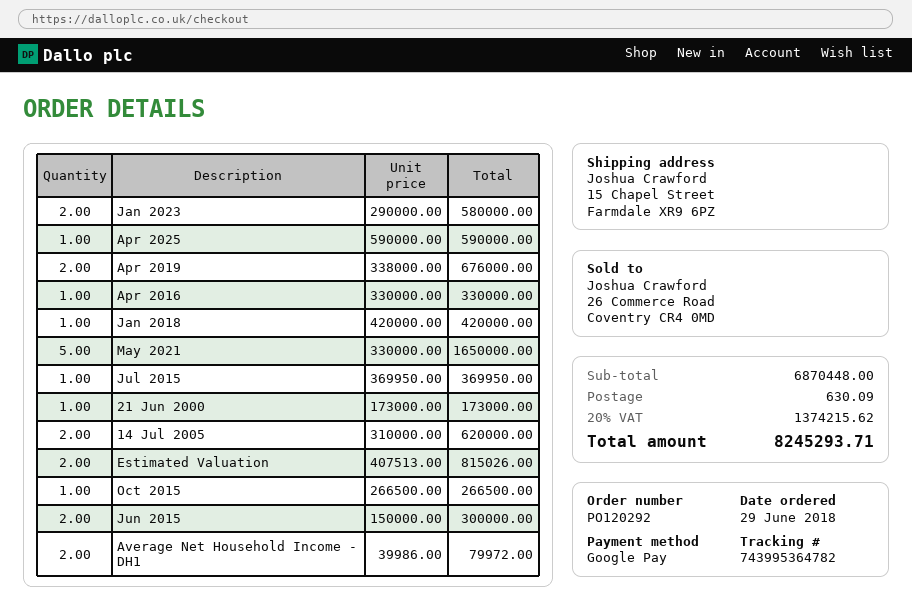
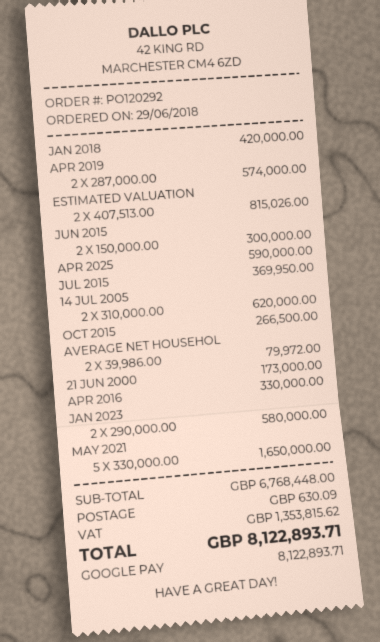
Apr 2019: 2 x 338000.00 = 676000.00 -> 2 x 287000.00 = 574000.00
subtotal: 6870448.00 -> 6768448.00
tax: 1374215.62 -> 1353815.62
total: 8245293.71 -> 8122893.71

